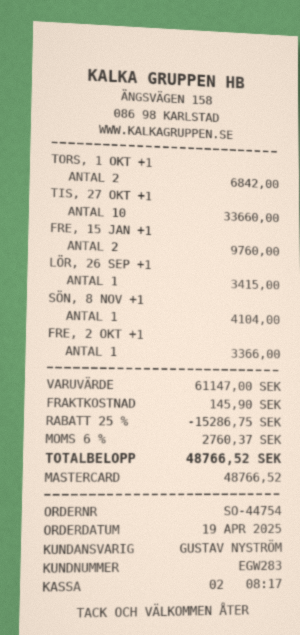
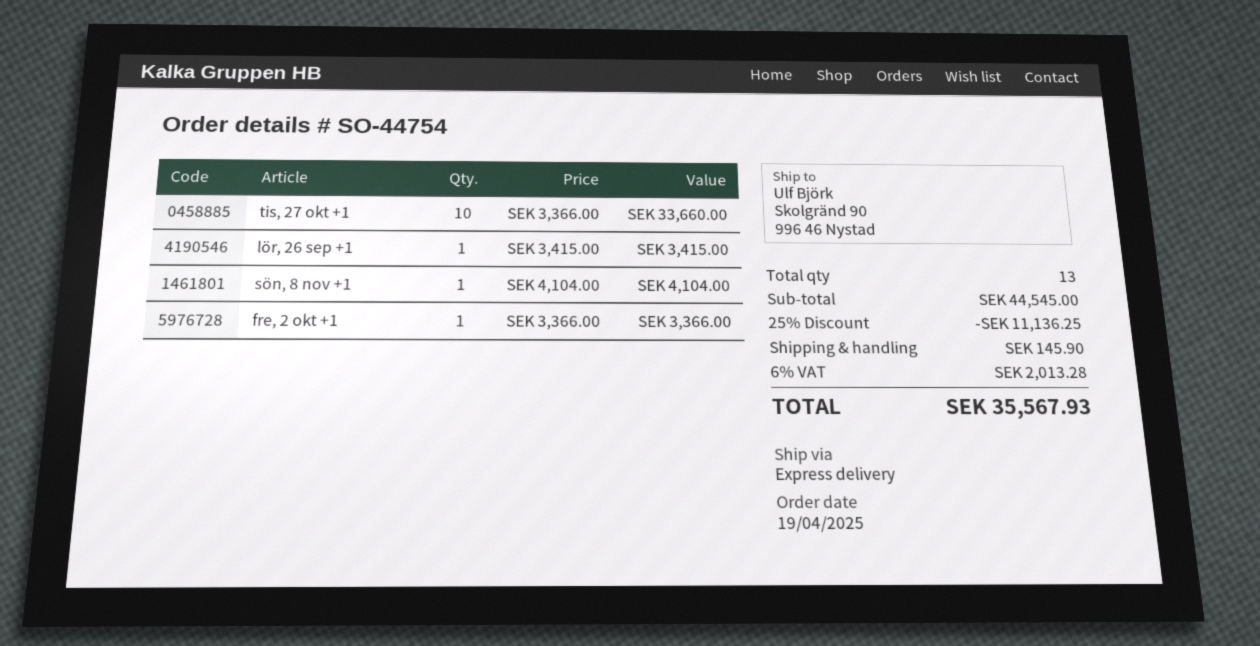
TORS, 1 OKT +1: 2 for 6842.00 -> none
FRE, 15 JAN +1: 2 for 9760.00 -> none
subtotal: 61147.00 -> 44545.00
discount: 25% = 15286.75 -> 25% = 11136.25
tax: 6% = 2760.37 -> 6% = 2013.28
total: 48766.52 -> 35567.93

